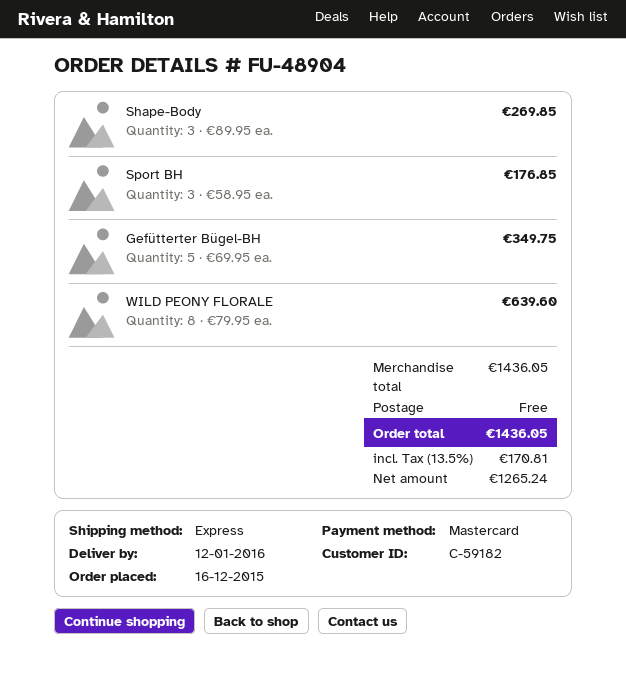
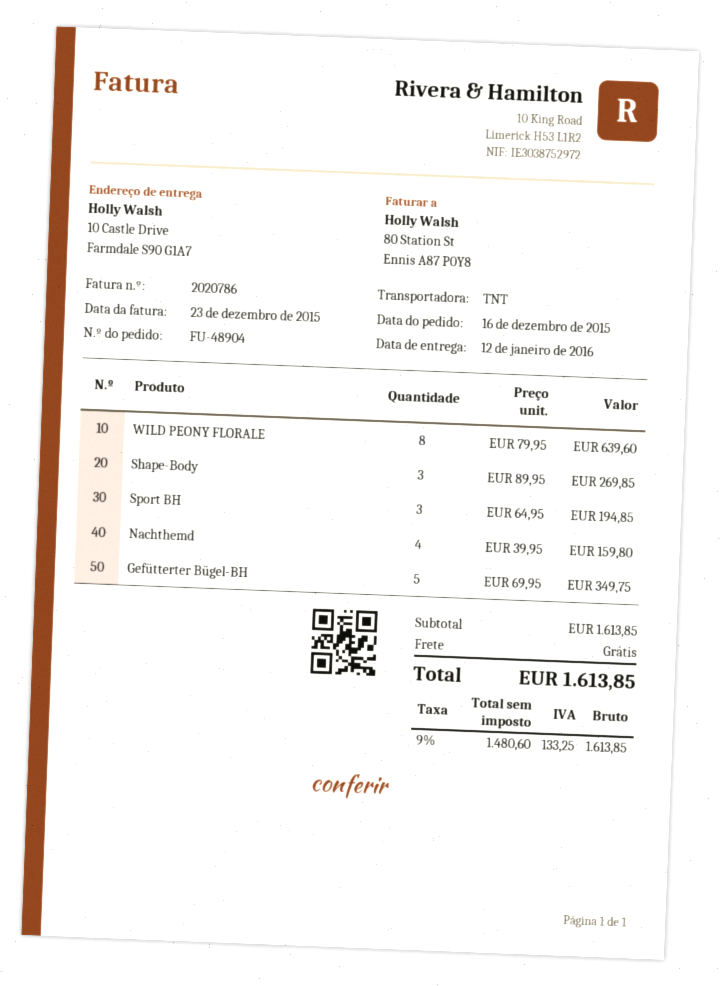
shipping method: express -> TNT
Sport BH: 3 x 58.95 = 176.85 -> 3 x 64.95 = 194.85
Nachthemd: none -> 4 x 39.95 = 159.80
subtotal: 1436.05 -> 1613.85
net: 1265.24 -> 1480.60
tax: 13.5% = 170.81 -> 9% = 133.25
total: 1436.05 -> 1613.85

